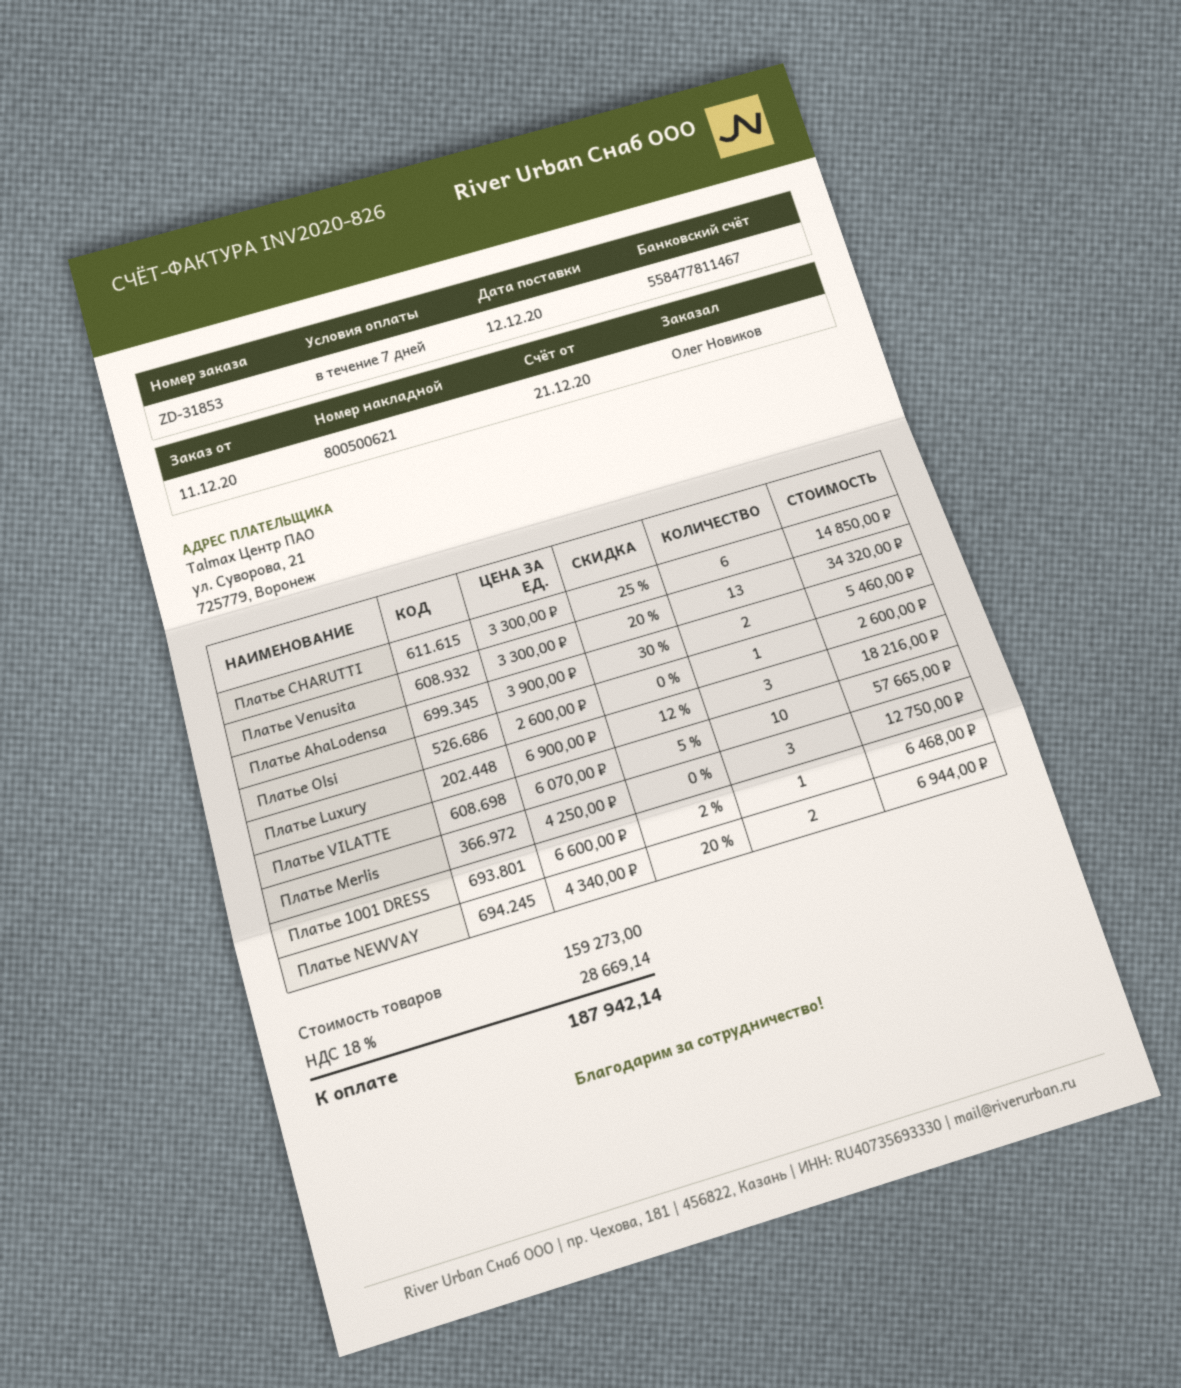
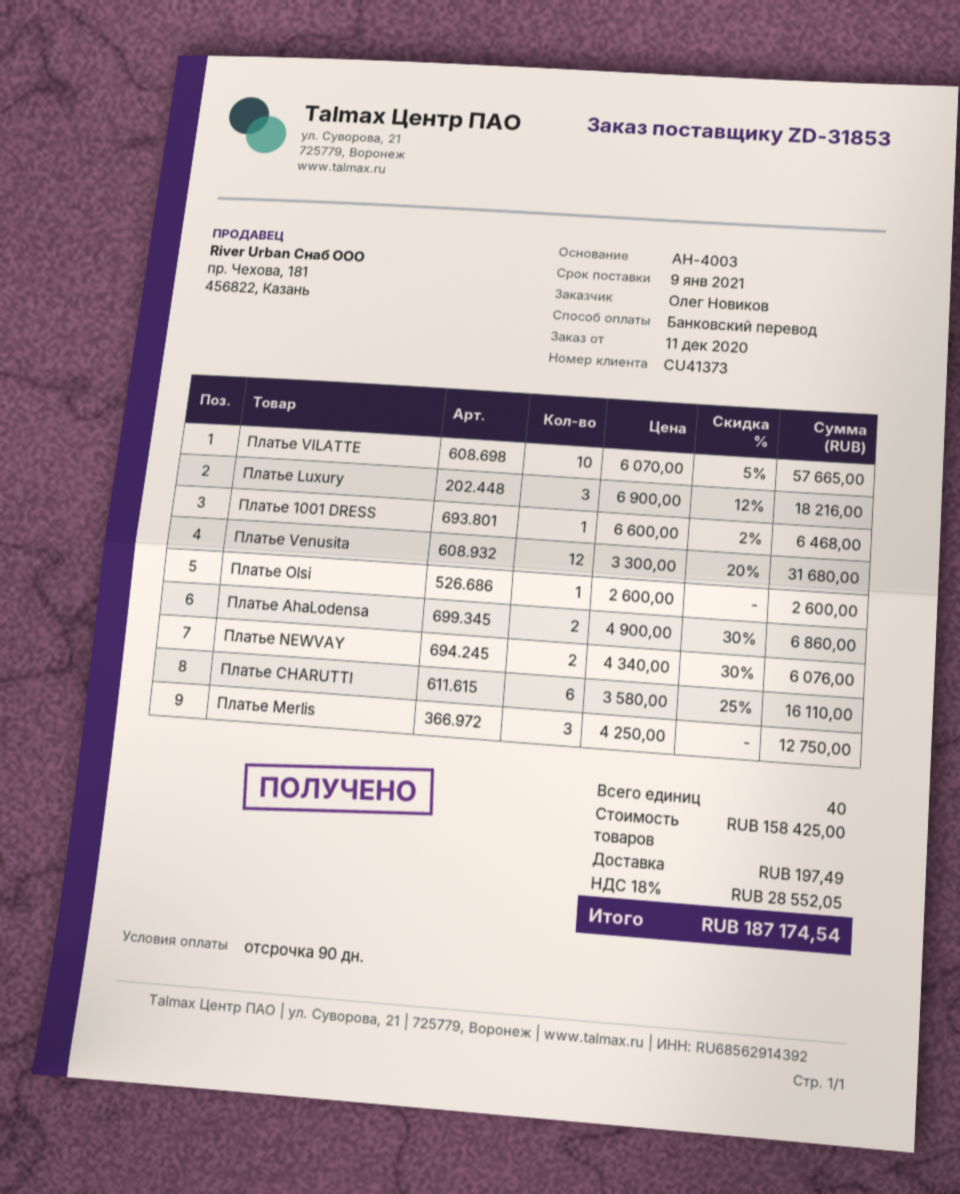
delivery date: 2020-12-12 -> 2021-01-09
payment terms: 7 days -> 90 days
Платье CHARUTTI: 6 x 3300.00 - 25% = 14850.00 -> 6 x 3580.00 - 25% = 16110.00
Платье Venusita: 13 x 3300.00 - 20% = 34320.00 -> 12 x 3300.00 - 20% = 31680.00
Платье AhaLodensa: 2 x 3900.00 - 30% = 5460.00 -> 2 x 4900.00 - 30% = 6860.00
Платье NEWVAY: 2 x 4340.00 - 20% = 6944.00 -> 2 x 4340.00 - 30% = 6076.00
subtotal: 159273.00 -> 158425.00
shipping: none -> 197.49
tax: 18% = 28669.14 -> 18% = 28552.05
total: 187942.14 -> 187174.54

